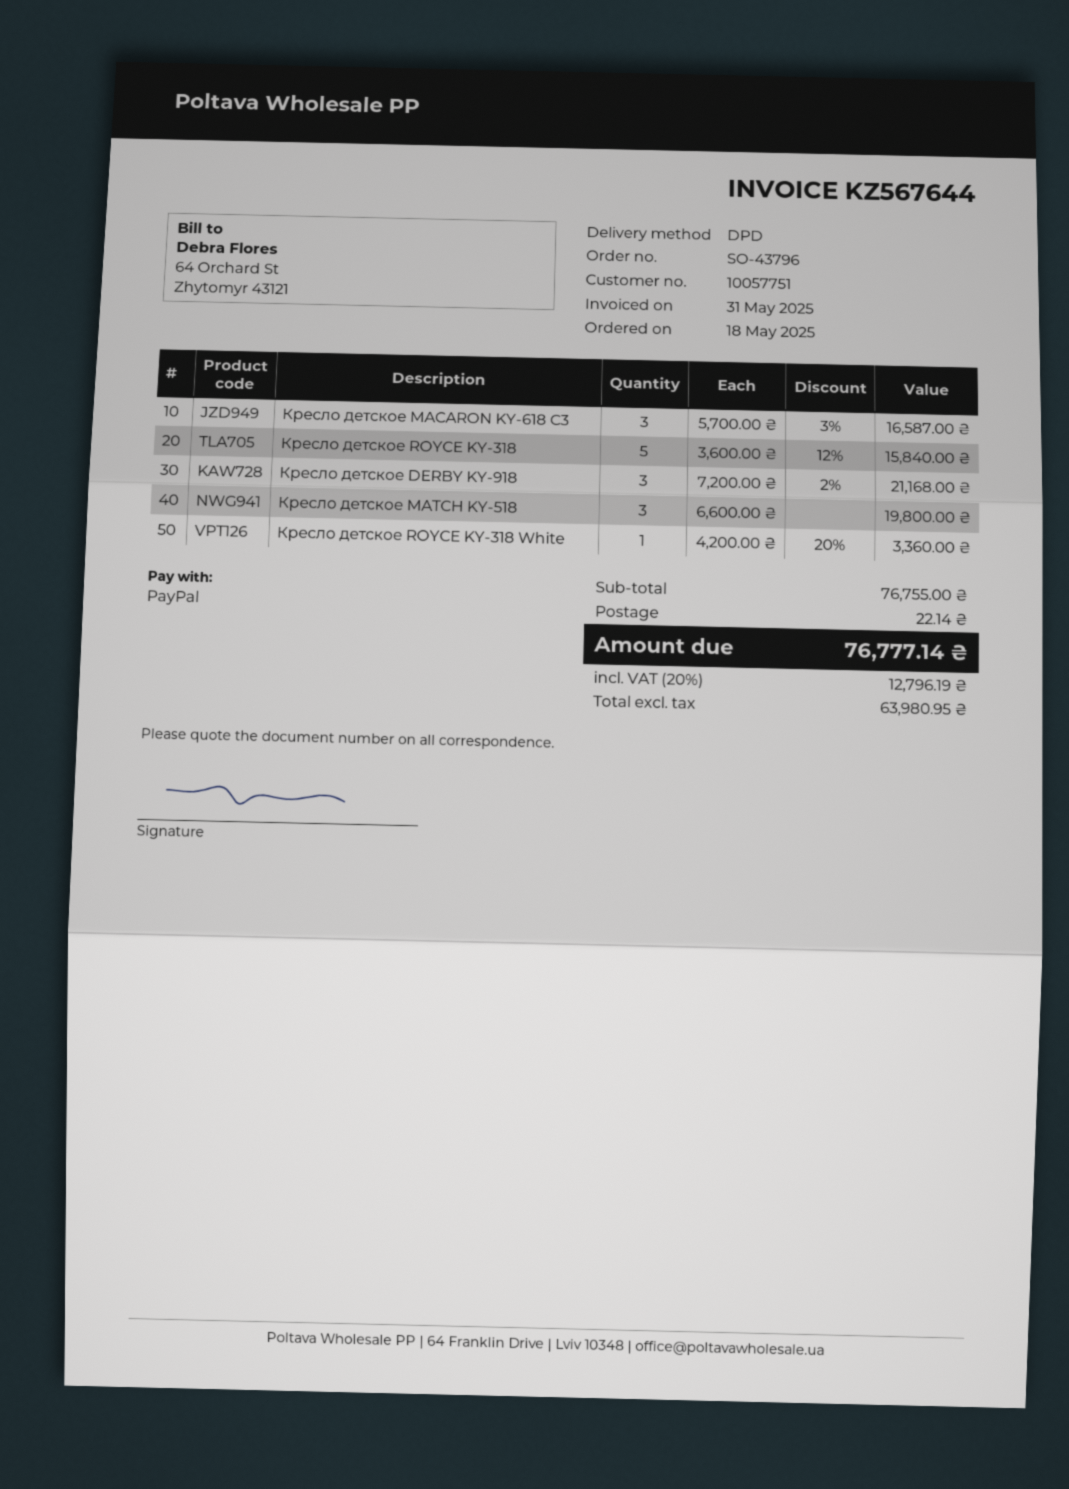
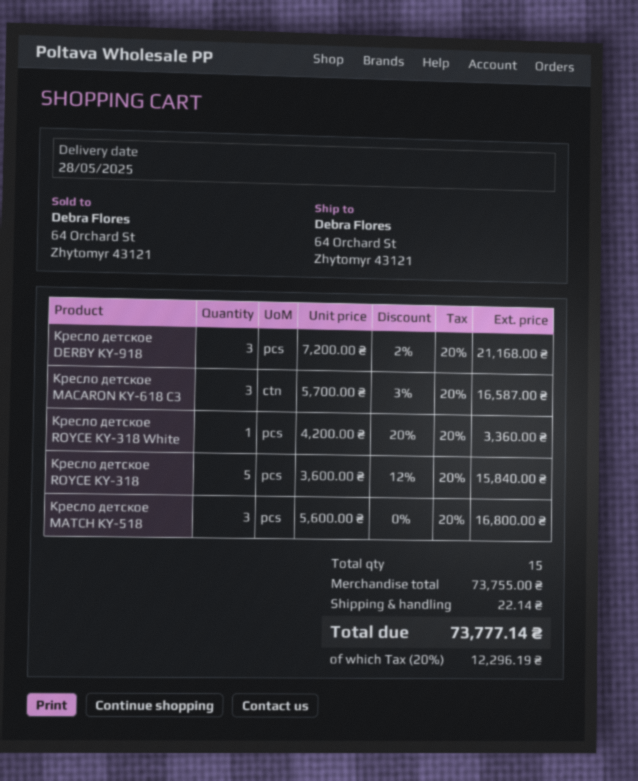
Кресло детское MATCH KY-518: 3 x 6600.00 = 19800.00 -> 3 x 5600.00 = 16800.00
subtotal: 76755.00 -> 73755.00
tax: 20% = 12796.19 -> 20% = 12296.19
total: 76777.14 -> 73777.14

